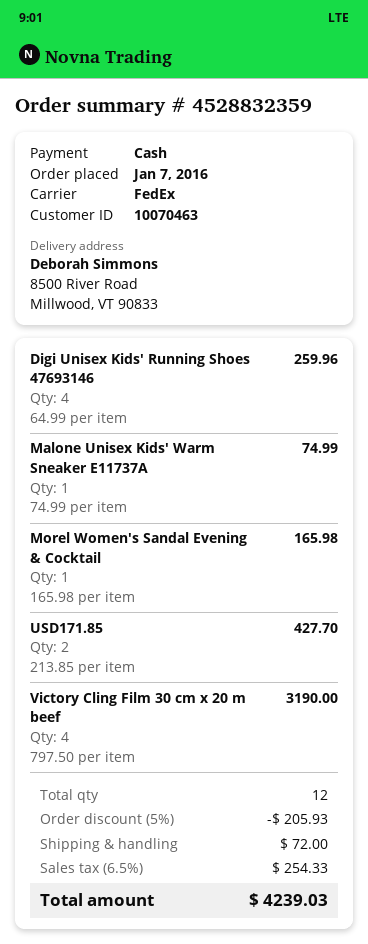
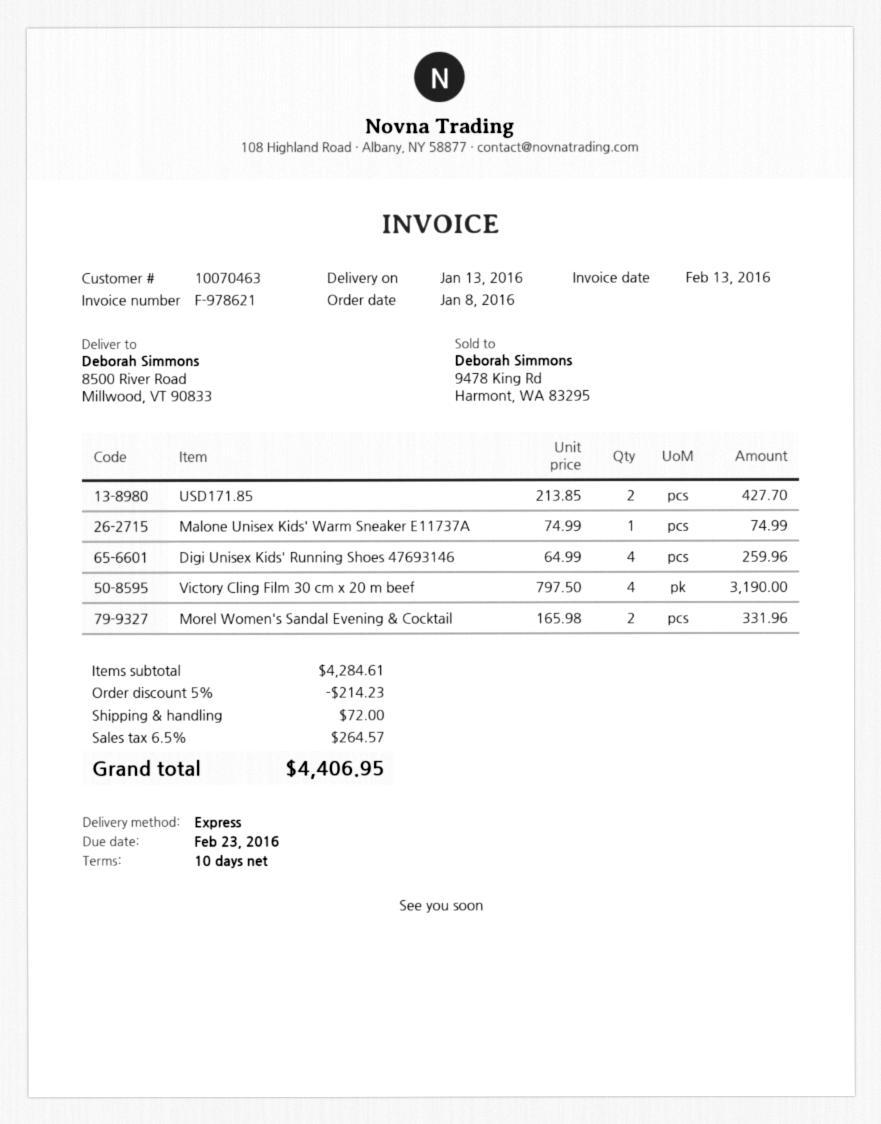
order date: 2016-01-07 -> 2016-01-08
shipping method: FedEx -> express
Morel Women's Sandal Evening & Cocktail: 1 x 165.98 = 165.98 -> 2 x 165.98 = 331.96
discount: 5% = 205.93 -> 5% = 214.23
tax: 6.5% = 254.33 -> 6.5% = 264.57
total: 4239.03 -> 4406.95

